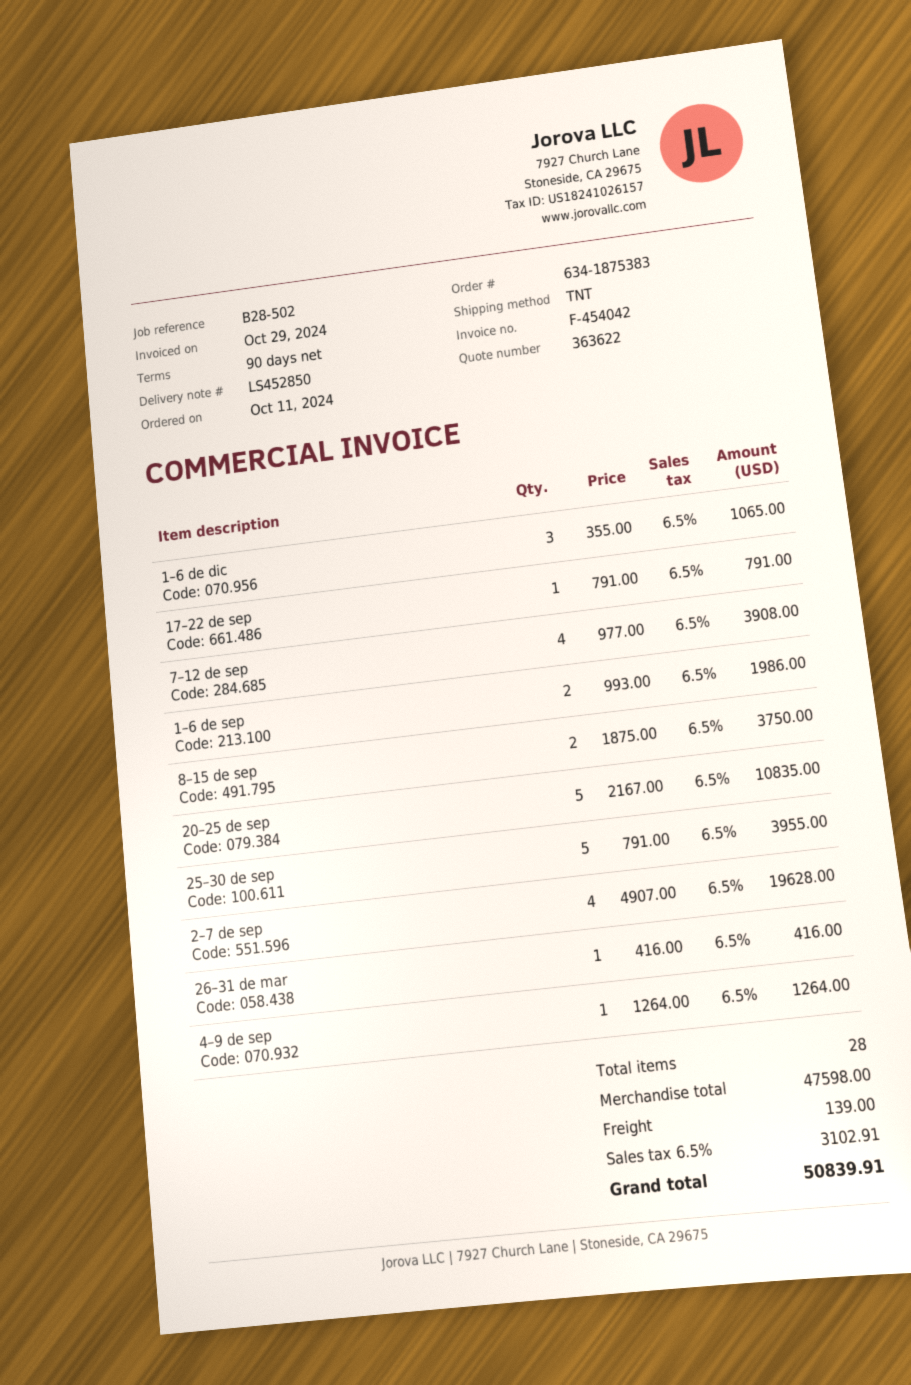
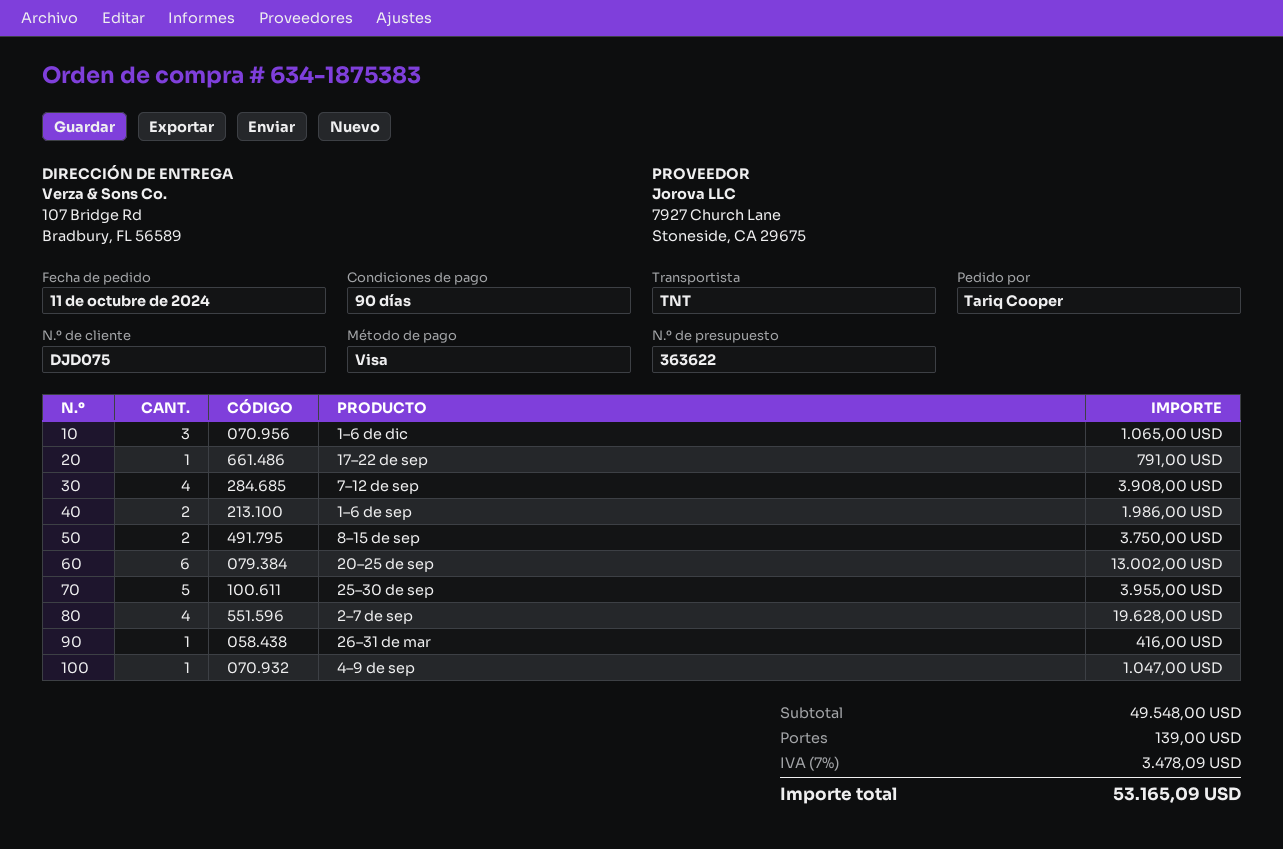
20–25 de sep: 5 for 10835.00 -> 6 for 13002.00
4–9 de sep: 1 for 1264.00 -> 1 for 1047.00
subtotal: 47598.00 -> 49548.00
tax: 6.5% = 3102.91 -> 7% = 3478.09
total: 50839.91 -> 53165.09

